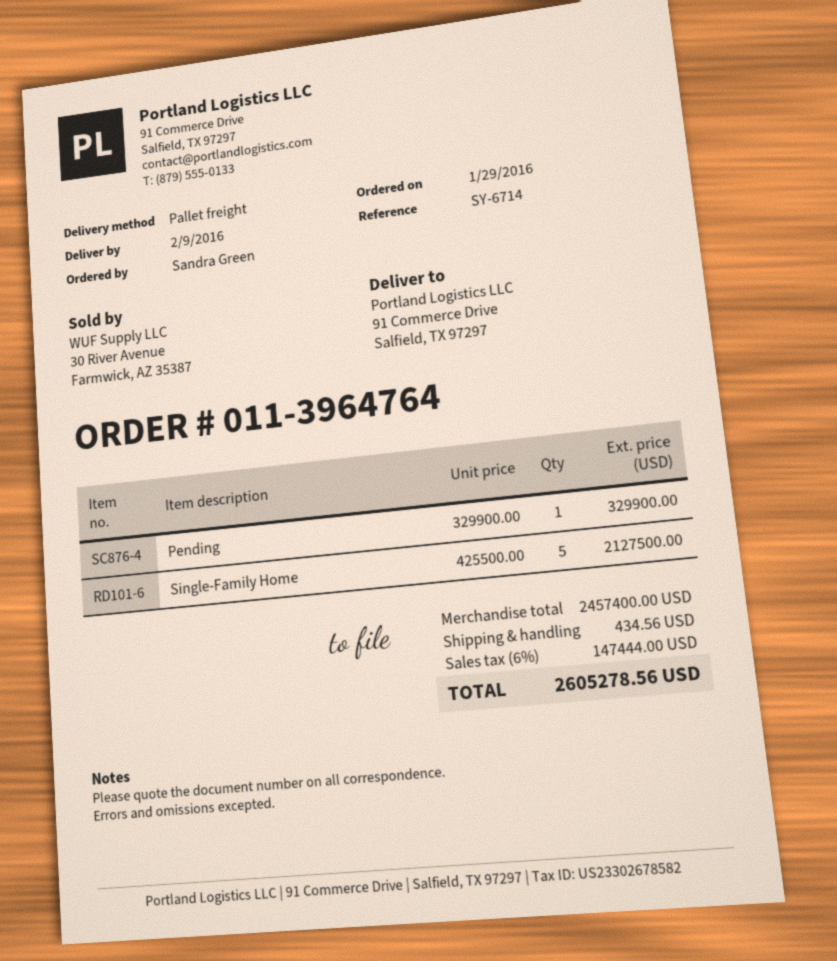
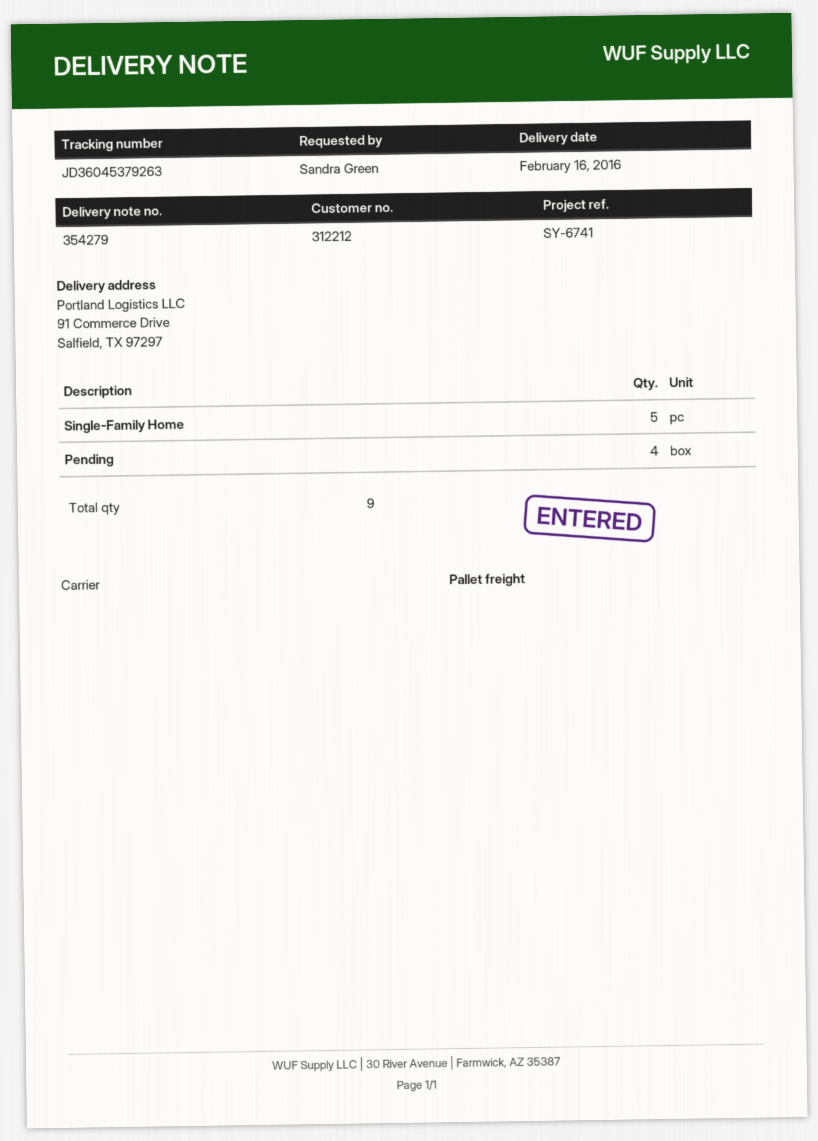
delivery date: 2016-02-09 -> 2016-02-16
reference: SY-6714 -> SY-6741
Pending: 1 -> 4

